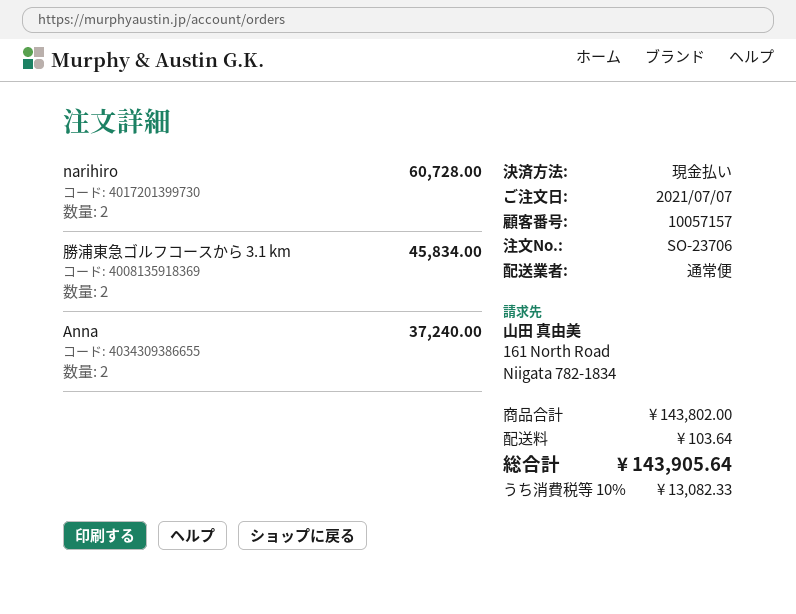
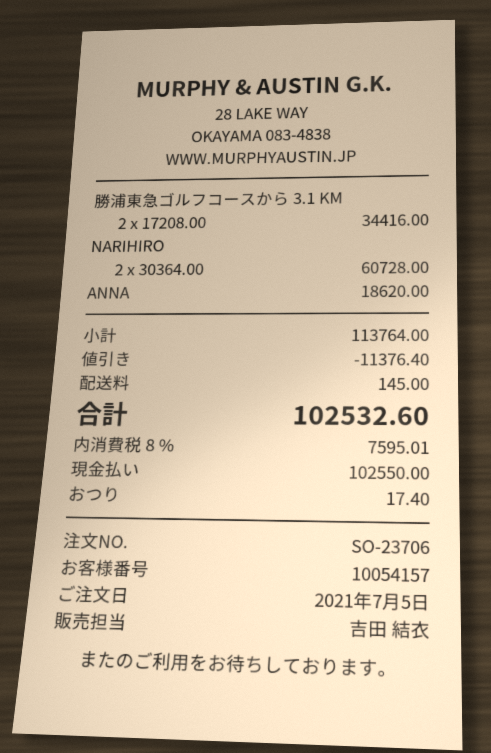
order date: 2021-07-07 -> 2021-07-05
customer number: 10057157 -> 10054157
勝浦東急ゴルフコースから 3.1 km: 2 for 45834.00 -> 2 for 34416.00
Anna: 2 for 37240.00 -> 1 for 18620.00
subtotal: 143802.00 -> 113764.00
discount: none -> 11376.40
shipping: 103.64 -> 145.00
tax: 10% = 13082.33 -> 8% = 7595.01
total: 143905.64 -> 102532.60

